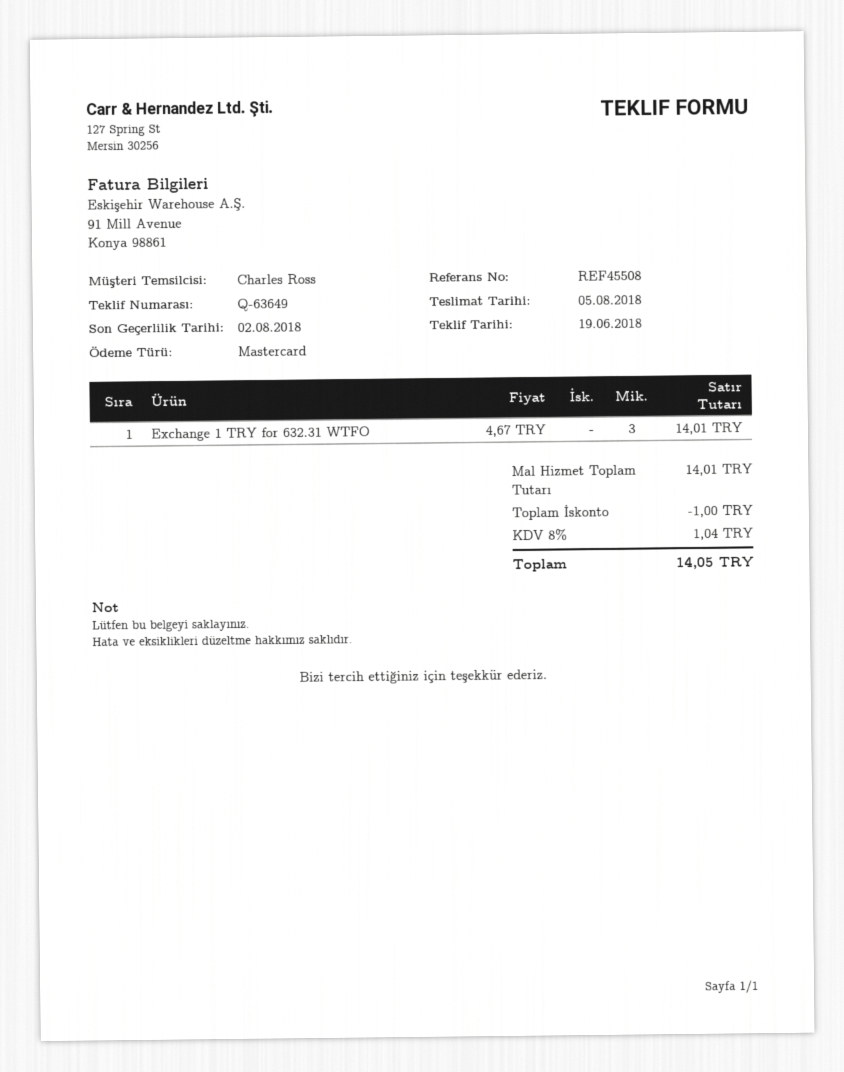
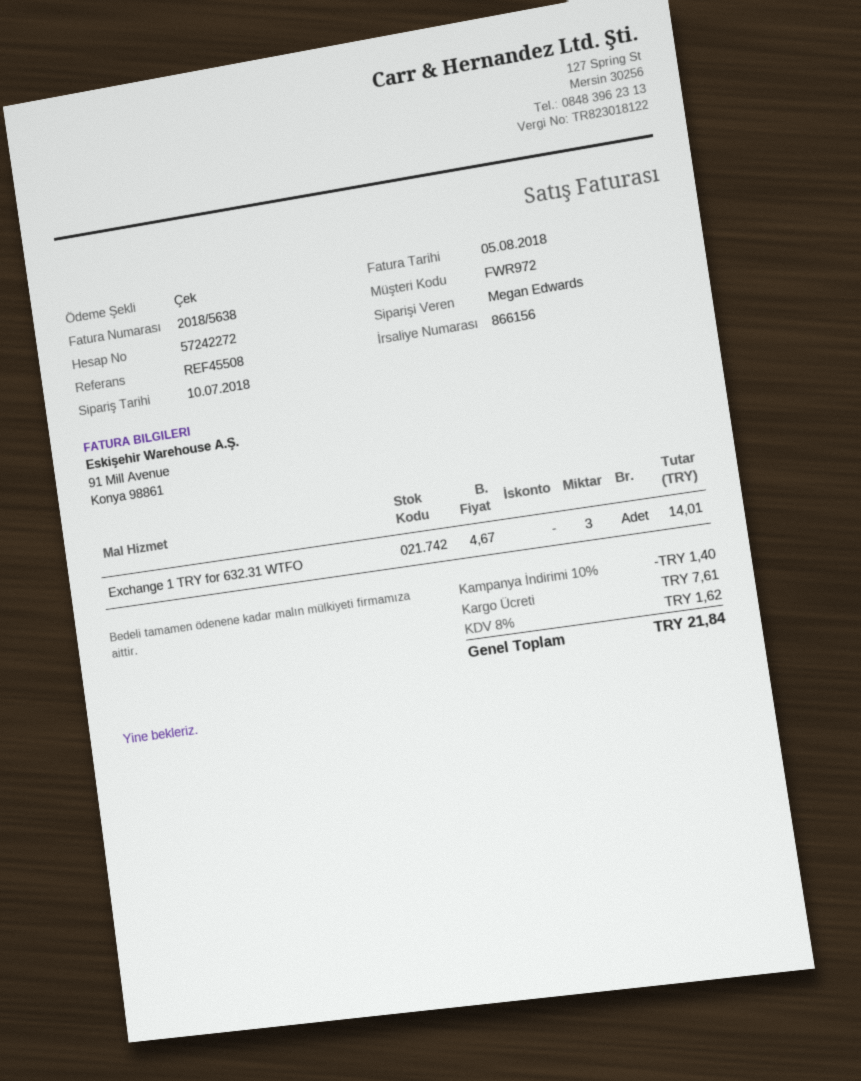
payment method: Mastercard -> cheque
discount: 1.00 -> 1.40
shipping: none -> 7.61
tax: 8% = 1.04 -> 8% = 1.62
total: 14.05 -> 21.84

